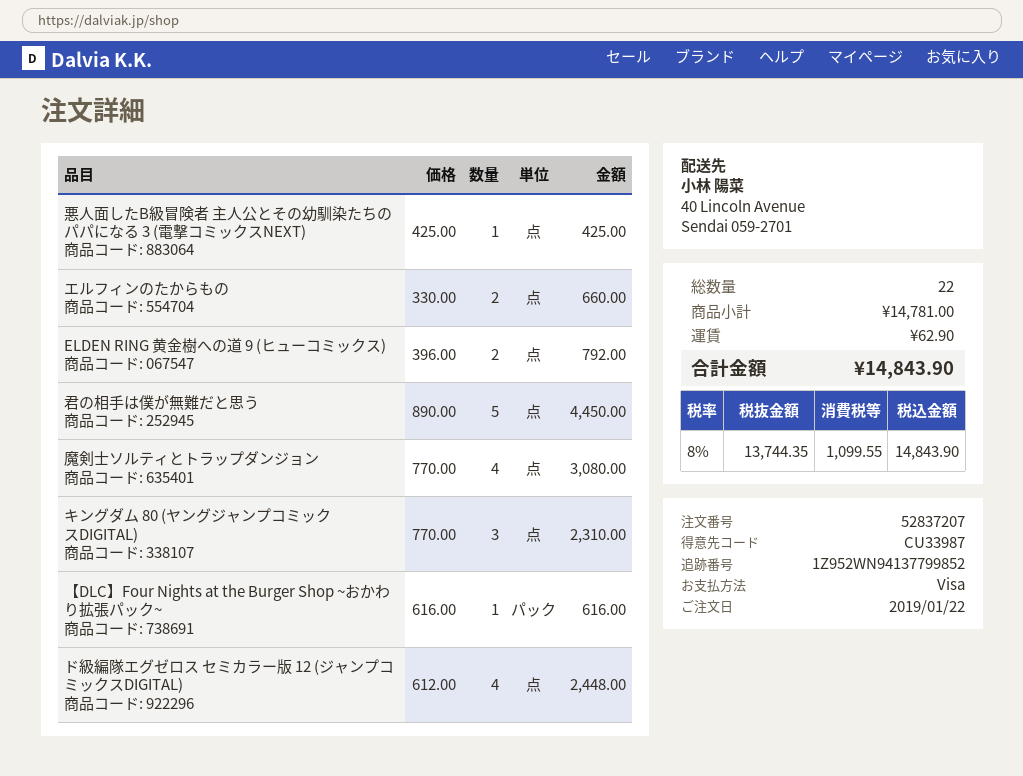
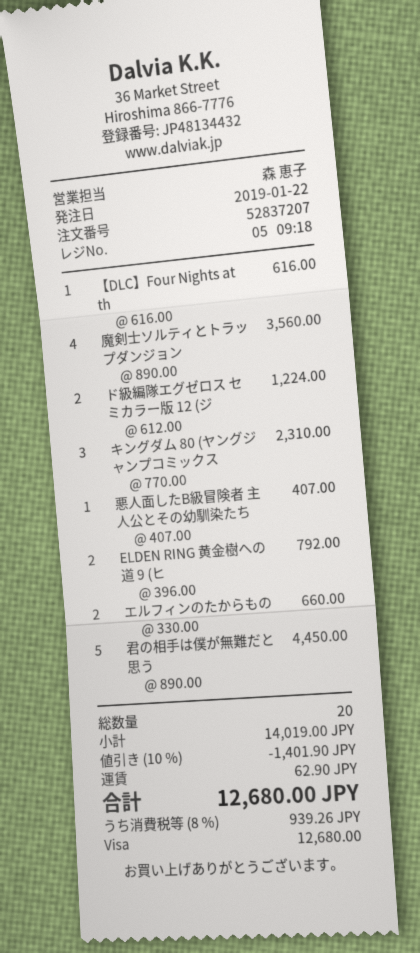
悪人面したB級冒険者 主人公とその幼馴染たちのパパになる 3 (電撃コミックスNEXT): 1 x 425.00 = 425.00 -> 1 x 407.00 = 407.00
魔剣士ソルティとトラップダンジョン: 4 x 770.00 = 3080.00 -> 4 x 890.00 = 3560.00
ド級編隊エグゼロス セミカラー版 12 (ジャンプコミックスDIGITAL): 4 x 612.00 = 2448.00 -> 2 x 612.00 = 1224.00
total quantity: 22 -> 20
subtotal: 14781.00 -> 14019.00
discount: none -> 10% = 1401.90
tax: 8% = 1099.55 -> 8% = 939.26
total: 14843.90 -> 12680.00

